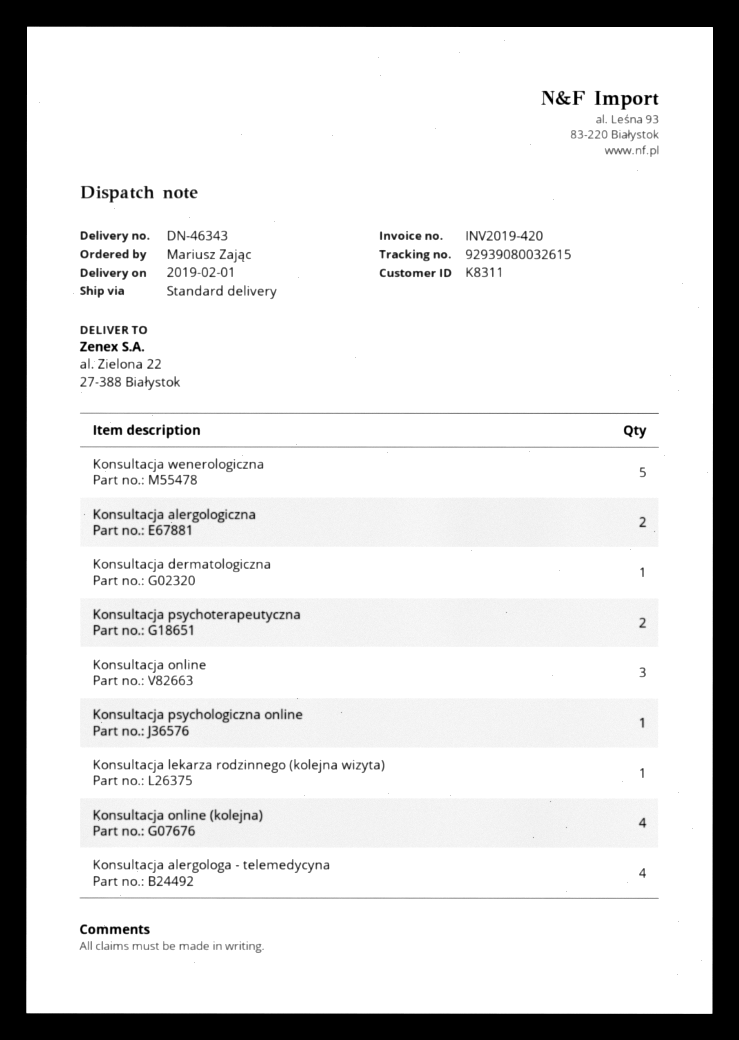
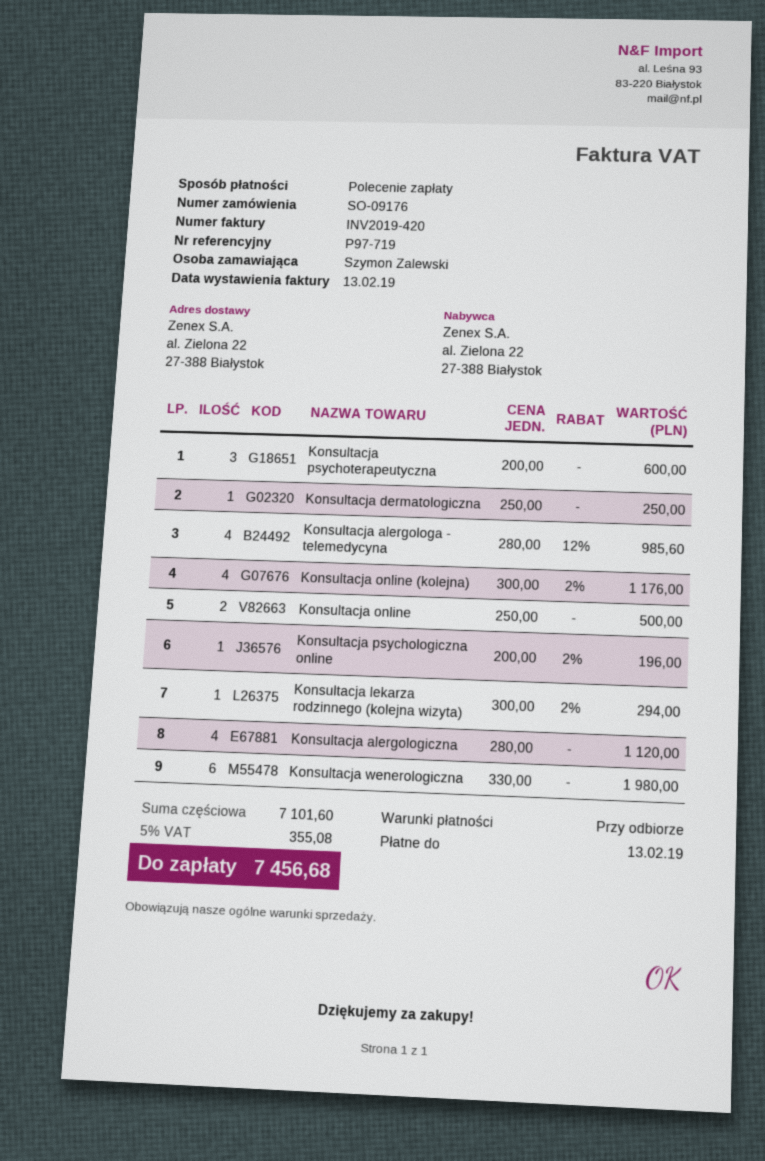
ordered by: Mariusz Zając -> Szymon Zalewski
Konsultacja wenerologiczna: 5 -> 6
Konsultacja alergologiczna: 2 -> 4
Konsultacja psychoterapeutyczna: 2 -> 3
Konsultacja online: 3 -> 2

